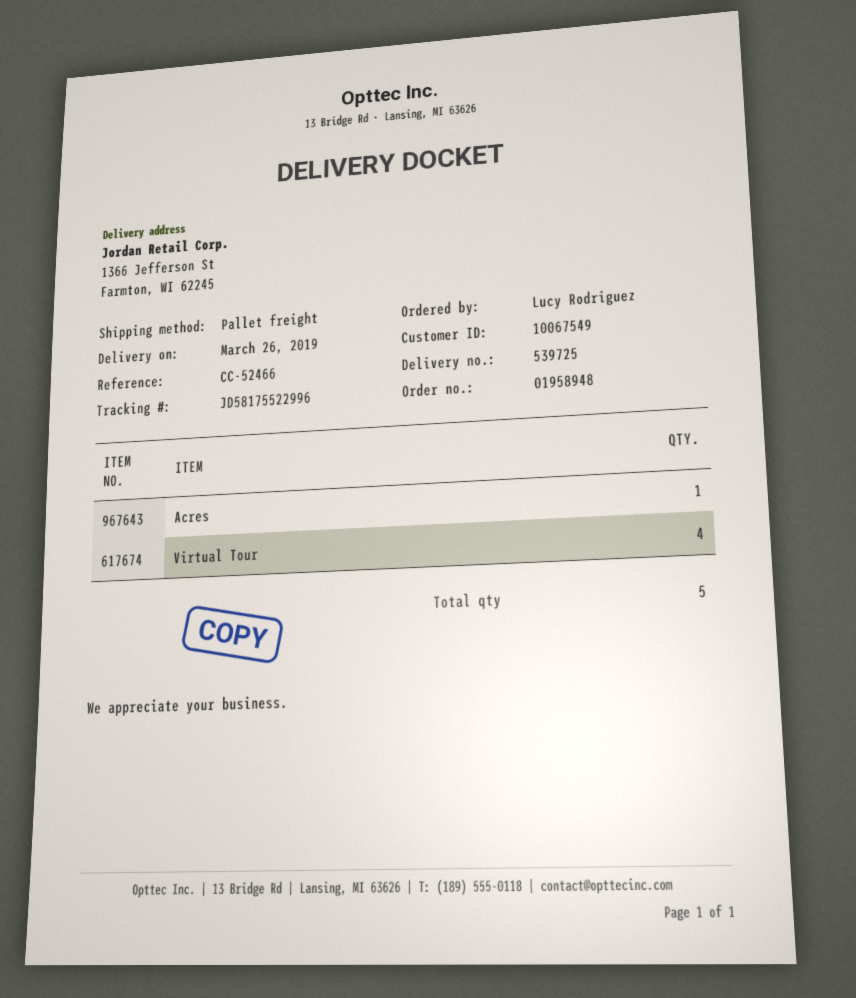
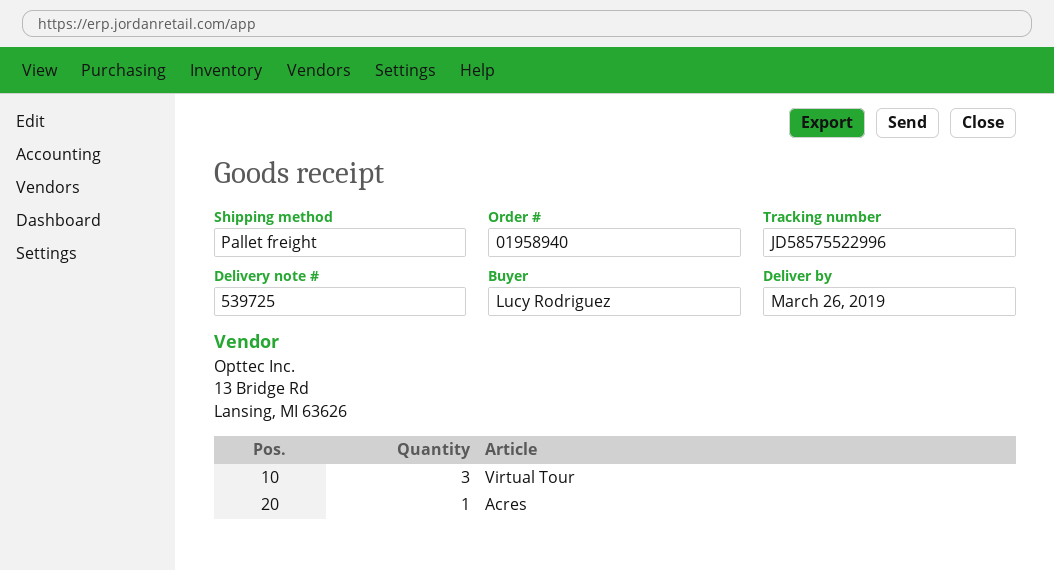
order number: 01958948 -> 01958940
tracking number: JD58175522996 -> JD58575522996
Virtual Tour: 4 -> 3

